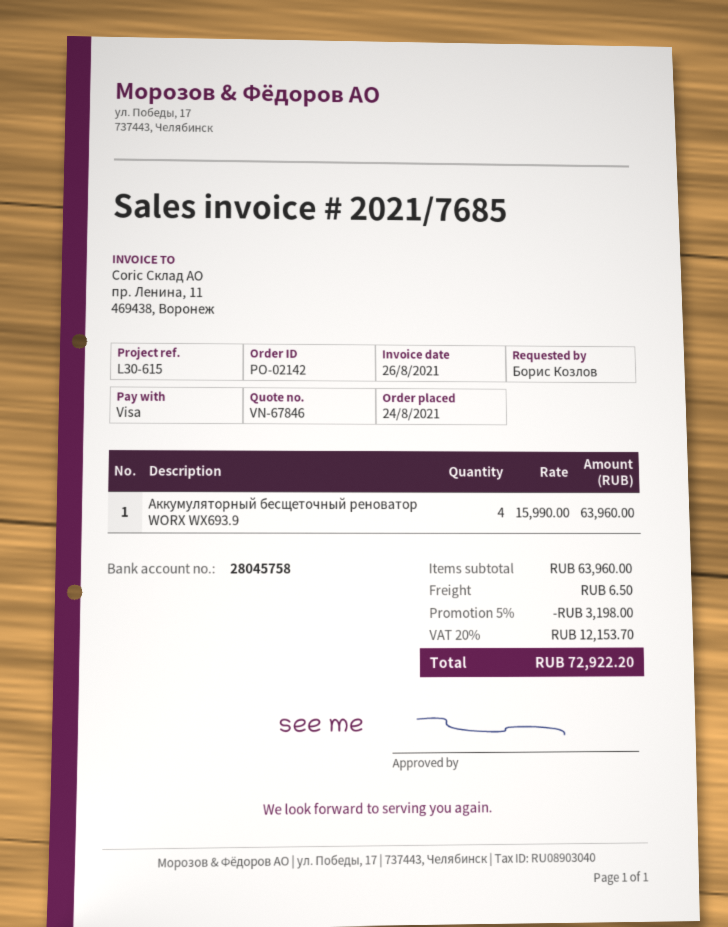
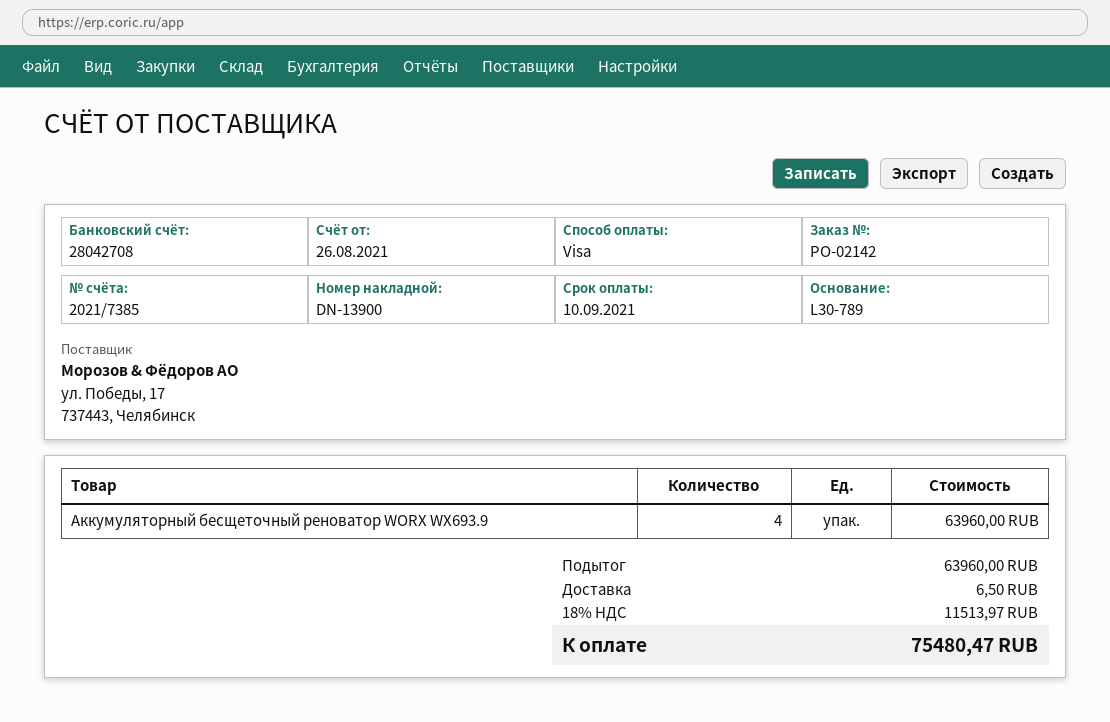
invoice number: 2021/7685 -> 2021/7385
reference: L30-615 -> L30-789
bank account: 28045758 -> 28042708
discount: 5% = 3198.00 -> none
tax: 20% = 12153.70 -> 18% = 11513.97
total: 72922.20 -> 75480.47

